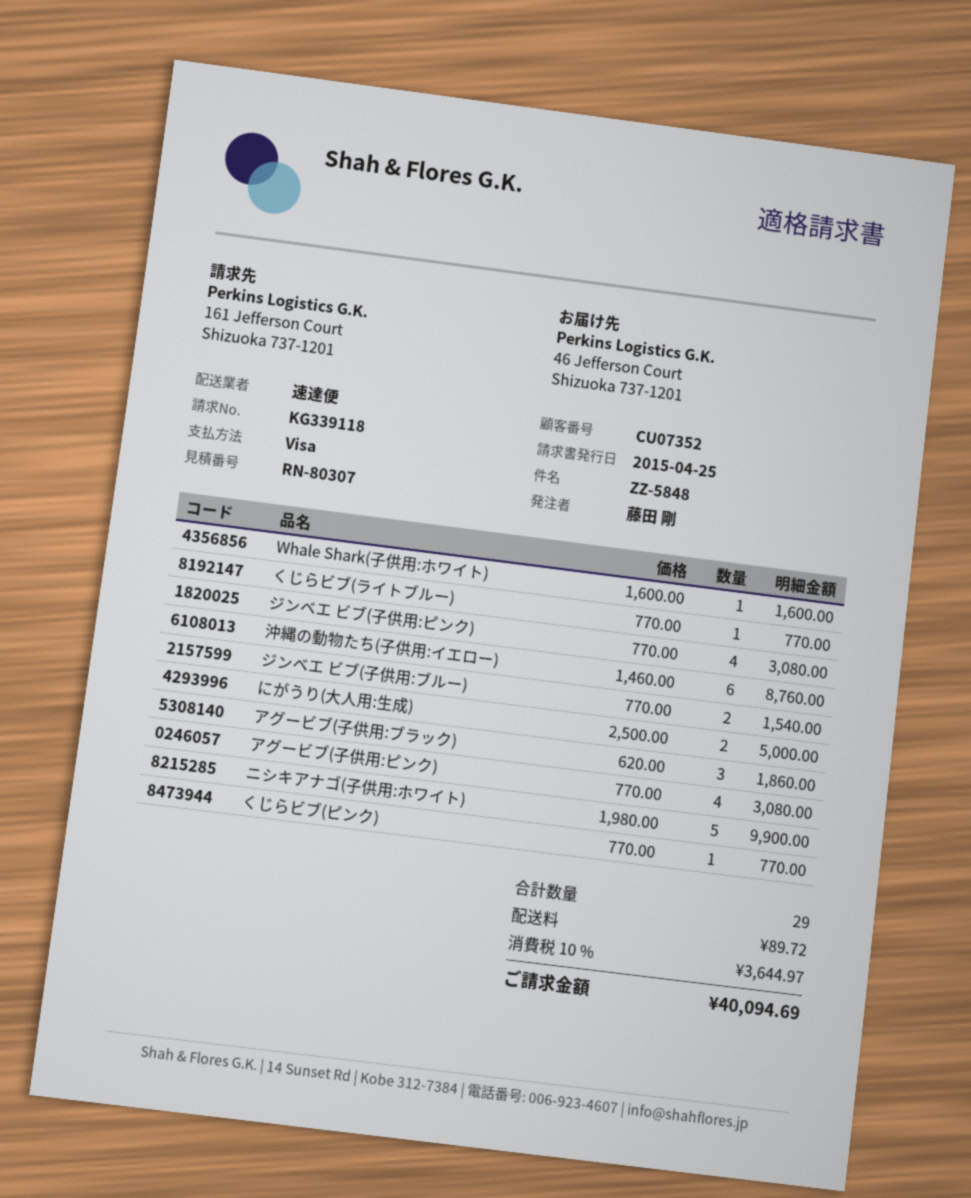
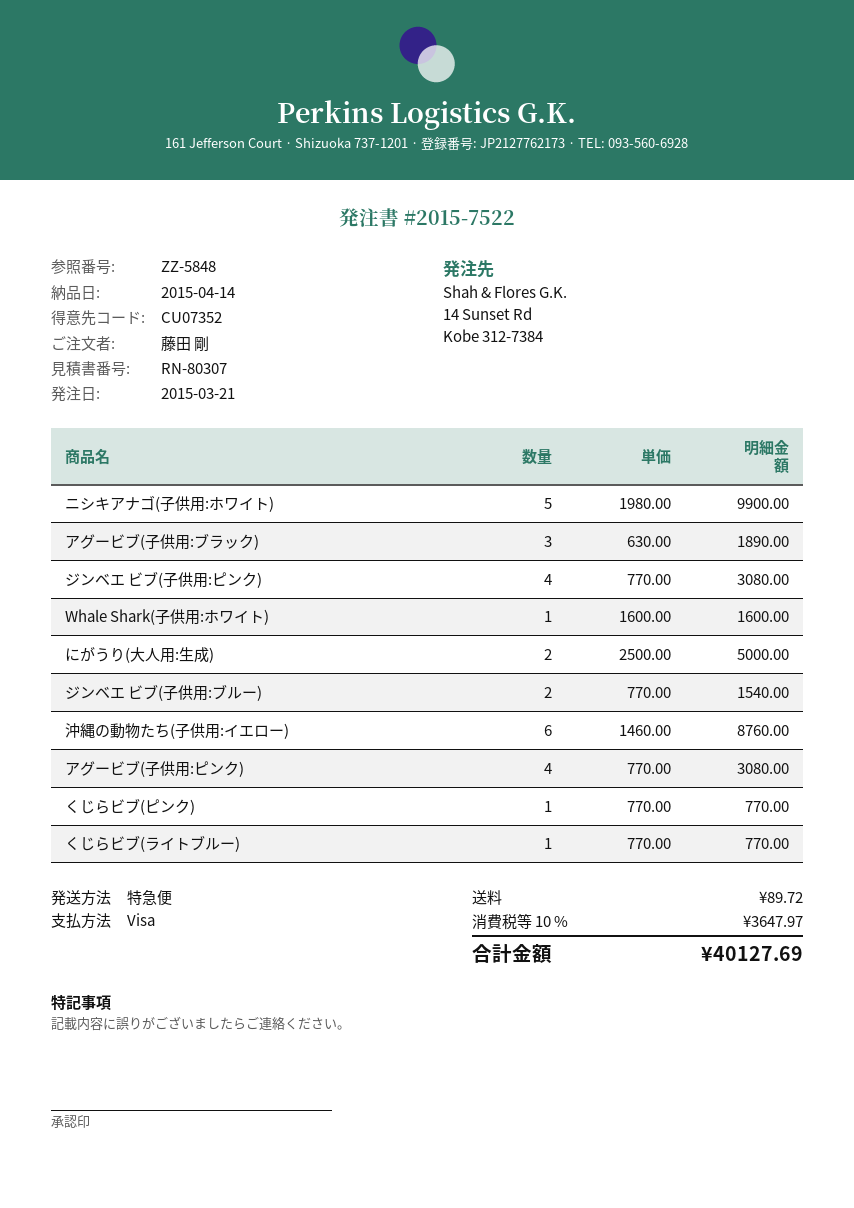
アグービブ(子供用:ブラック): 3 x 620.00 = 1860.00 -> 3 x 630.00 = 1890.00
tax: 10% = 3644.97 -> 10% = 3647.97
total: 40094.69 -> 40127.69

